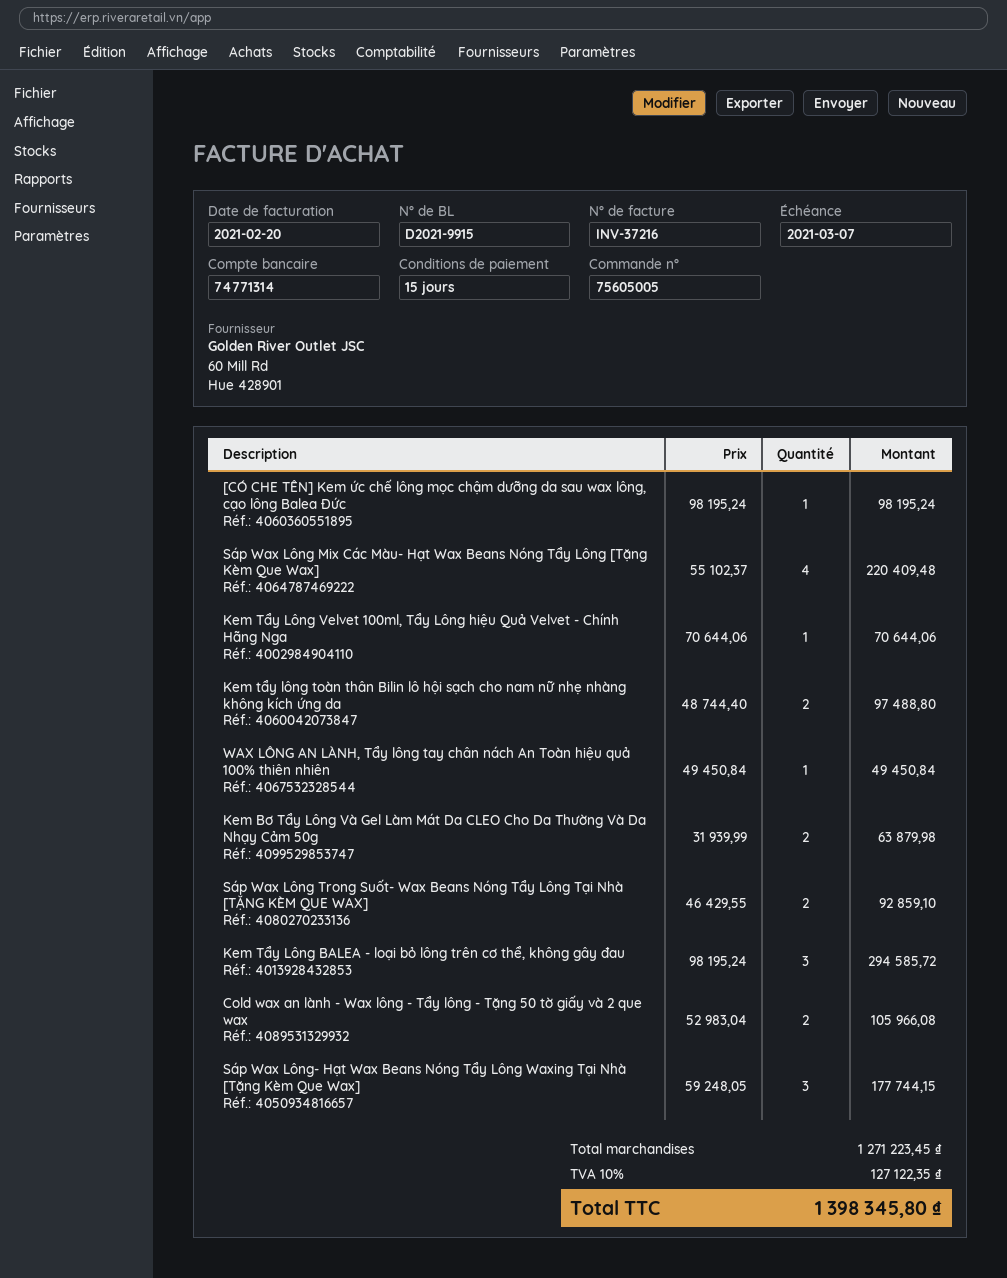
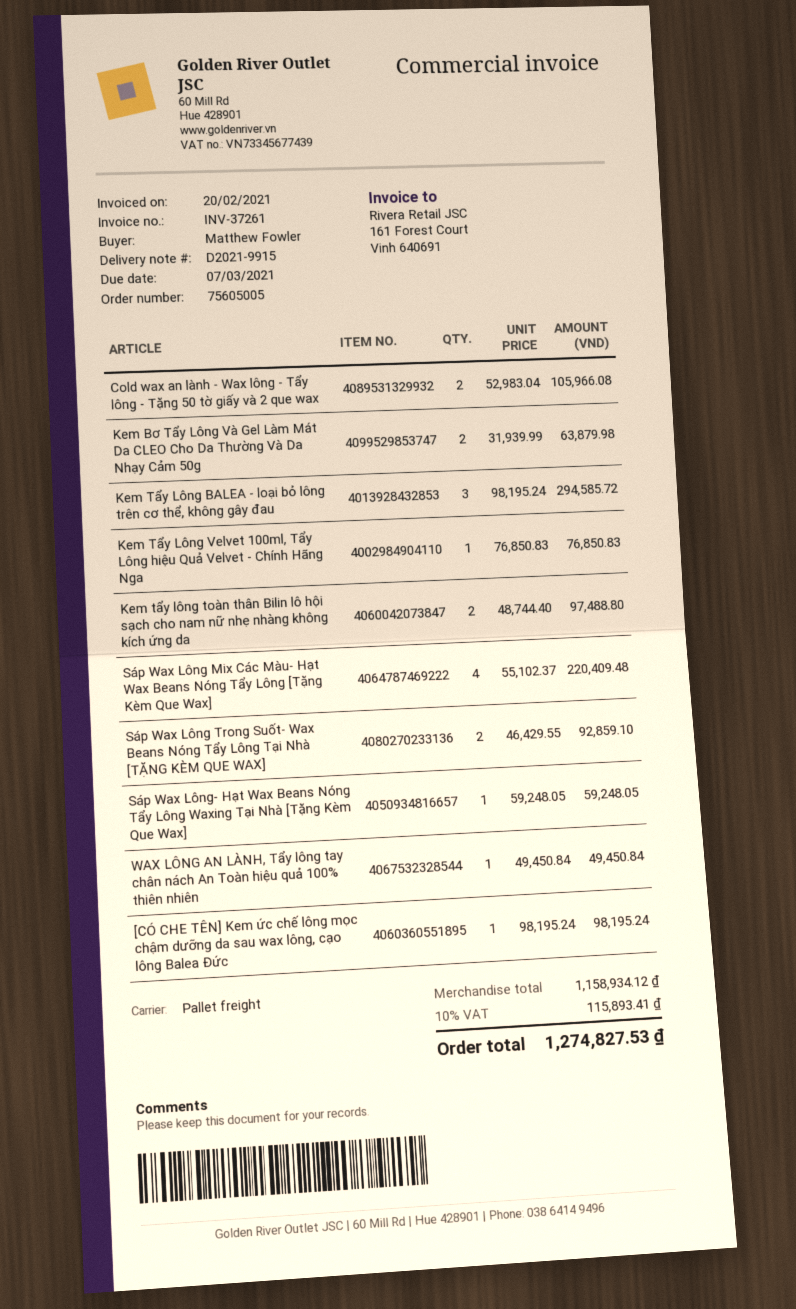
invoice number: INV-37216 -> INV-37261
Kem Tẩy Lông Velvet 100ml, Tẩy Lông hiệu Quả Velvet - Chính Hãng Nga: 1 x 70644.06 = 70644.06 -> 1 x 76850.83 = 76850.83
Sáp Wax Lông- Hạt Wax Beans Nóng Tẩy Lông Waxing Tại Nhà [Tặng Kèm Que Wax]: 3 x 59248.05 = 177744.15 -> 1 x 59248.05 = 59248.05
subtotal: 1271223.45 -> 1158934.12
tax: 10% = 127122.35 -> 10% = 115893.41
total: 1398345.80 -> 1274827.53

